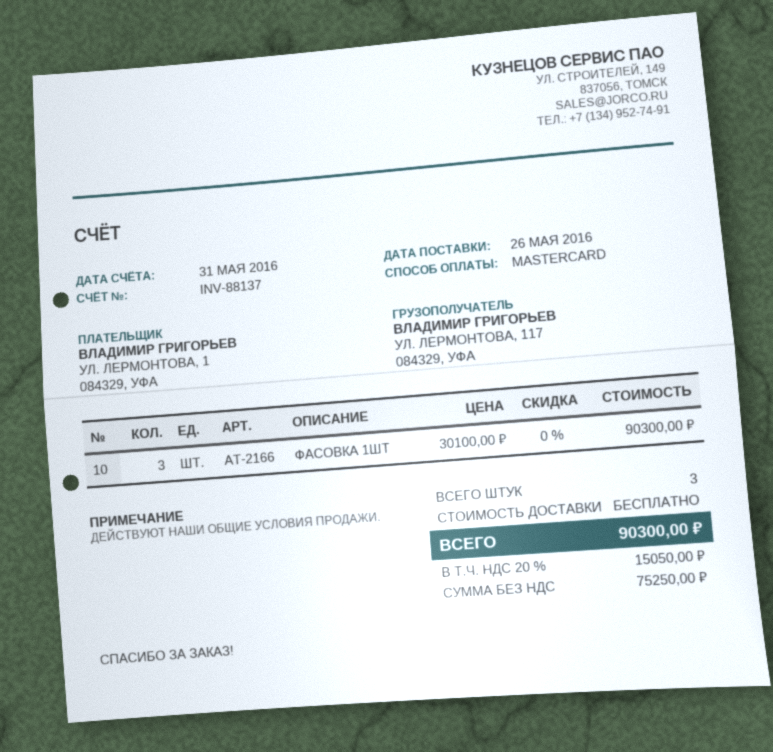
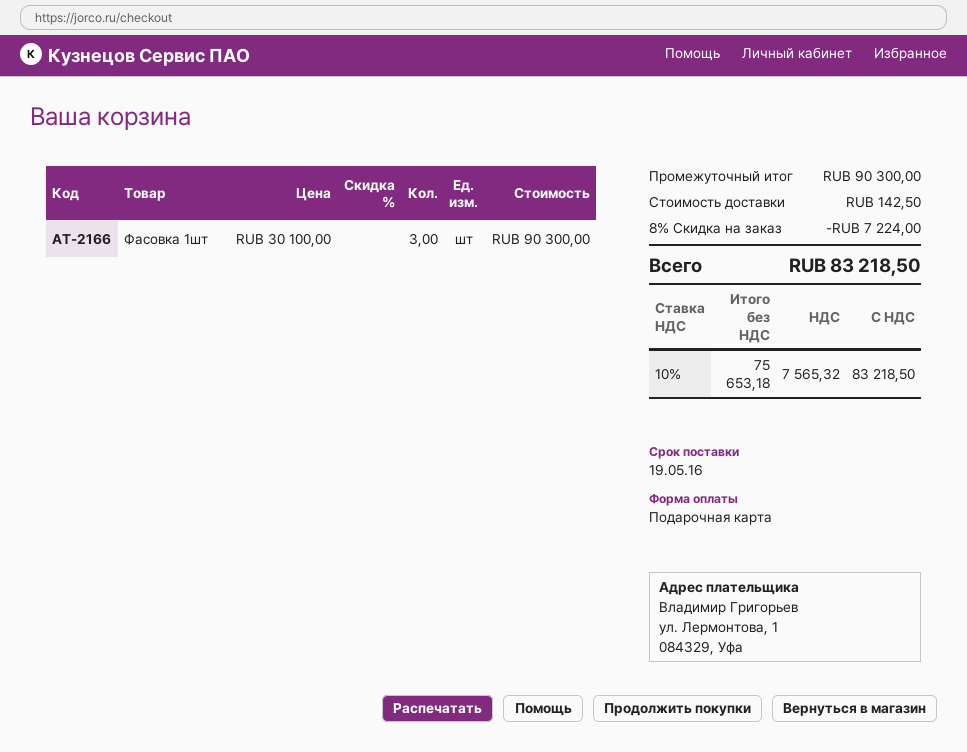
delivery date: 2016-05-26 -> 2016-05-19
payment method: Mastercard -> gift card
discount: none -> 8% = 7224.00
shipping: 0.00 -> 142.50
net: 75250.00 -> 75653.18
tax: 20% = 15050.00 -> 10% = 7565.32
total: 90300.00 -> 83218.50

